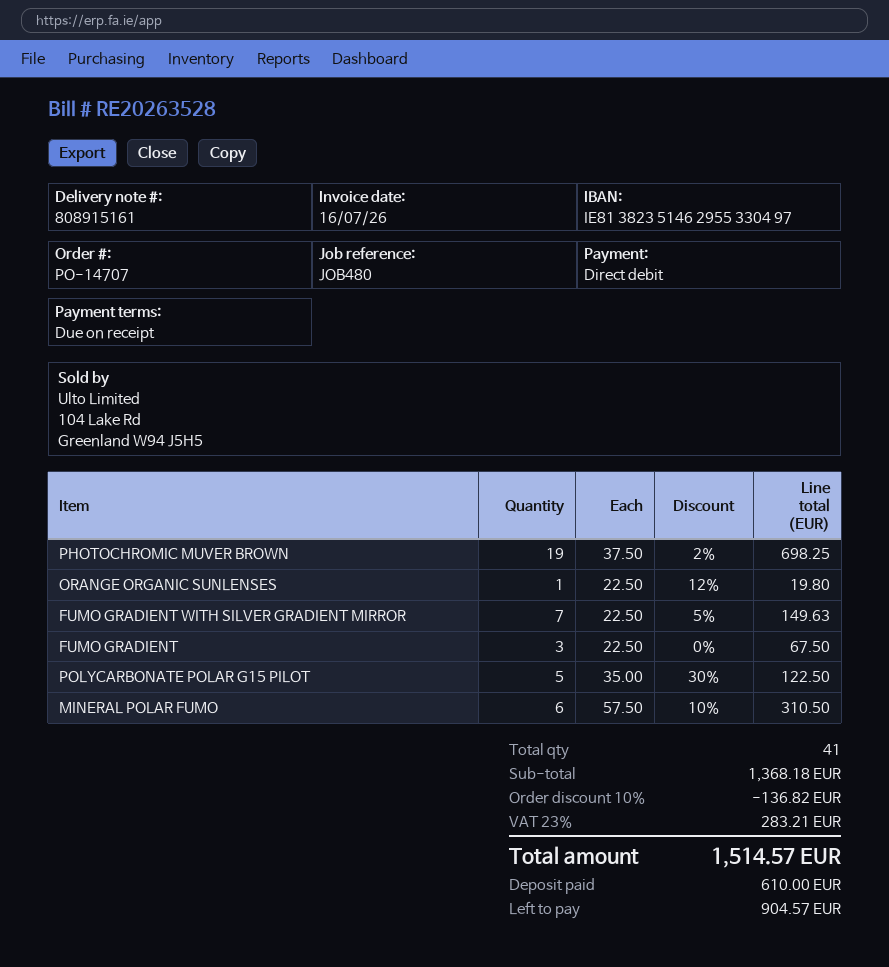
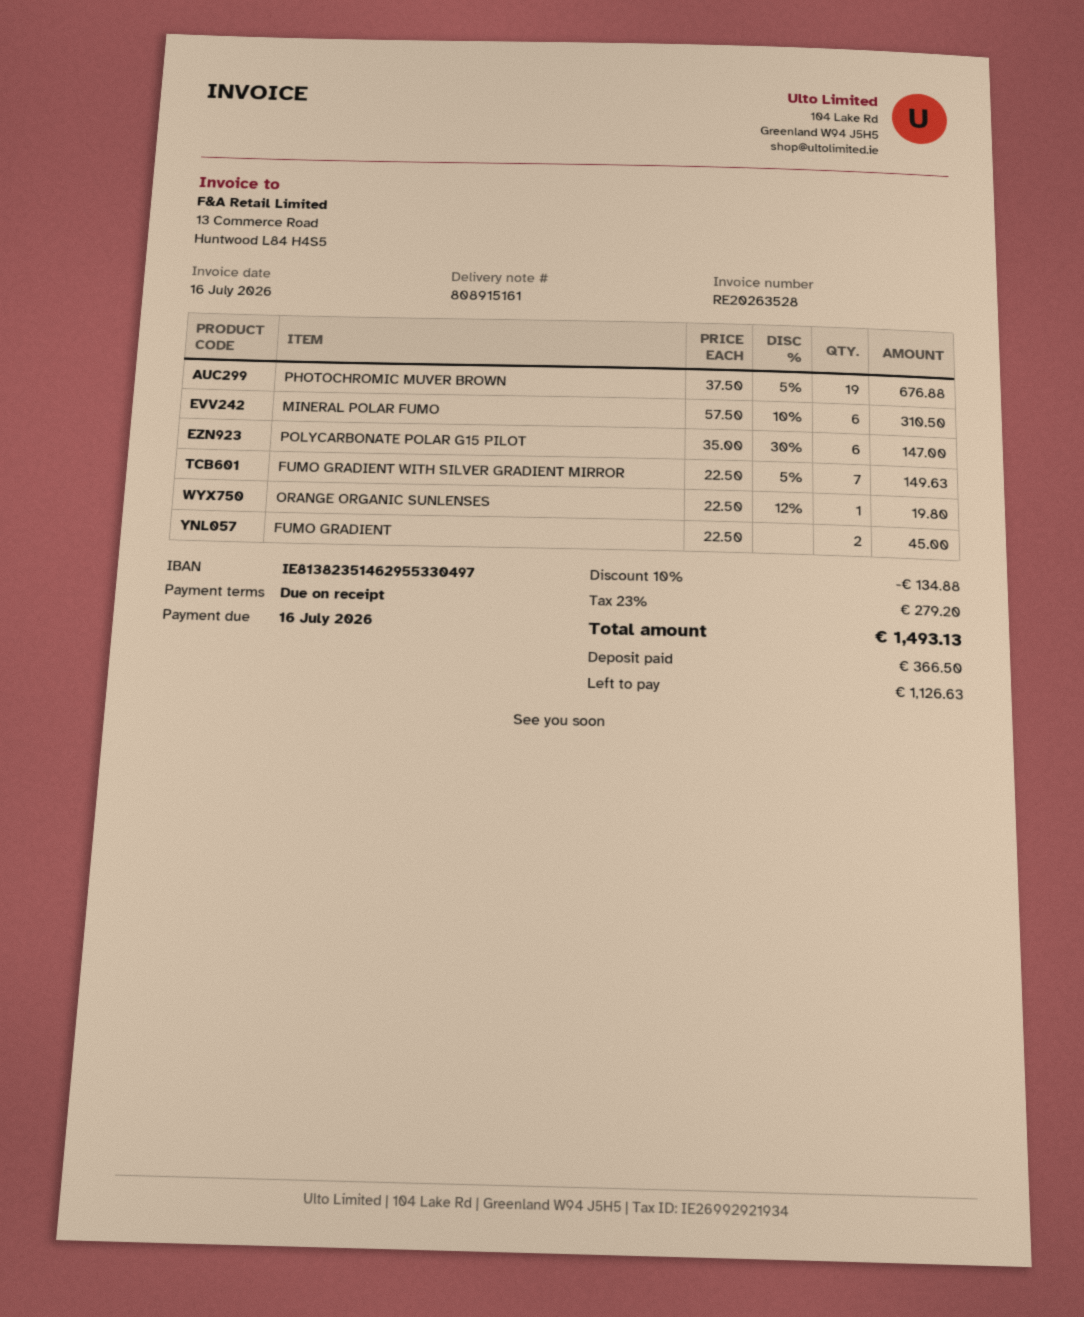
PHOTOCHROMIC MUVER BROWN: 19 x 37.50 - 2% = 698.25 -> 19 x 37.50 - 5% = 676.88
FUMO GRADIENT: 3 x 22.50 = 67.50 -> 2 x 22.50 = 45.00
POLYCARBONATE POLAR G15 PILOT: 5 x 35.00 - 30% = 122.50 -> 6 x 35.00 - 30% = 147.00
discount: 10% = 136.82 -> 10% = 134.88
tax: 23% = 283.21 -> 23% = 279.20
total: 1514.57 -> 1493.13
deposit: 610.00 -> 366.50
balance: 904.57 -> 1126.63

